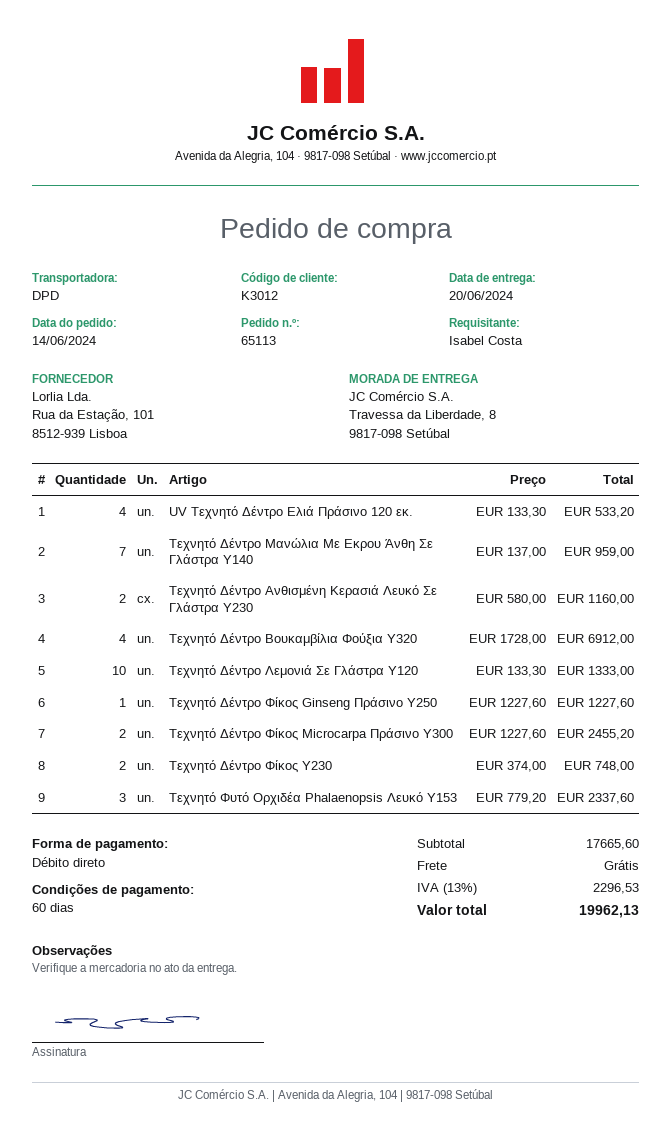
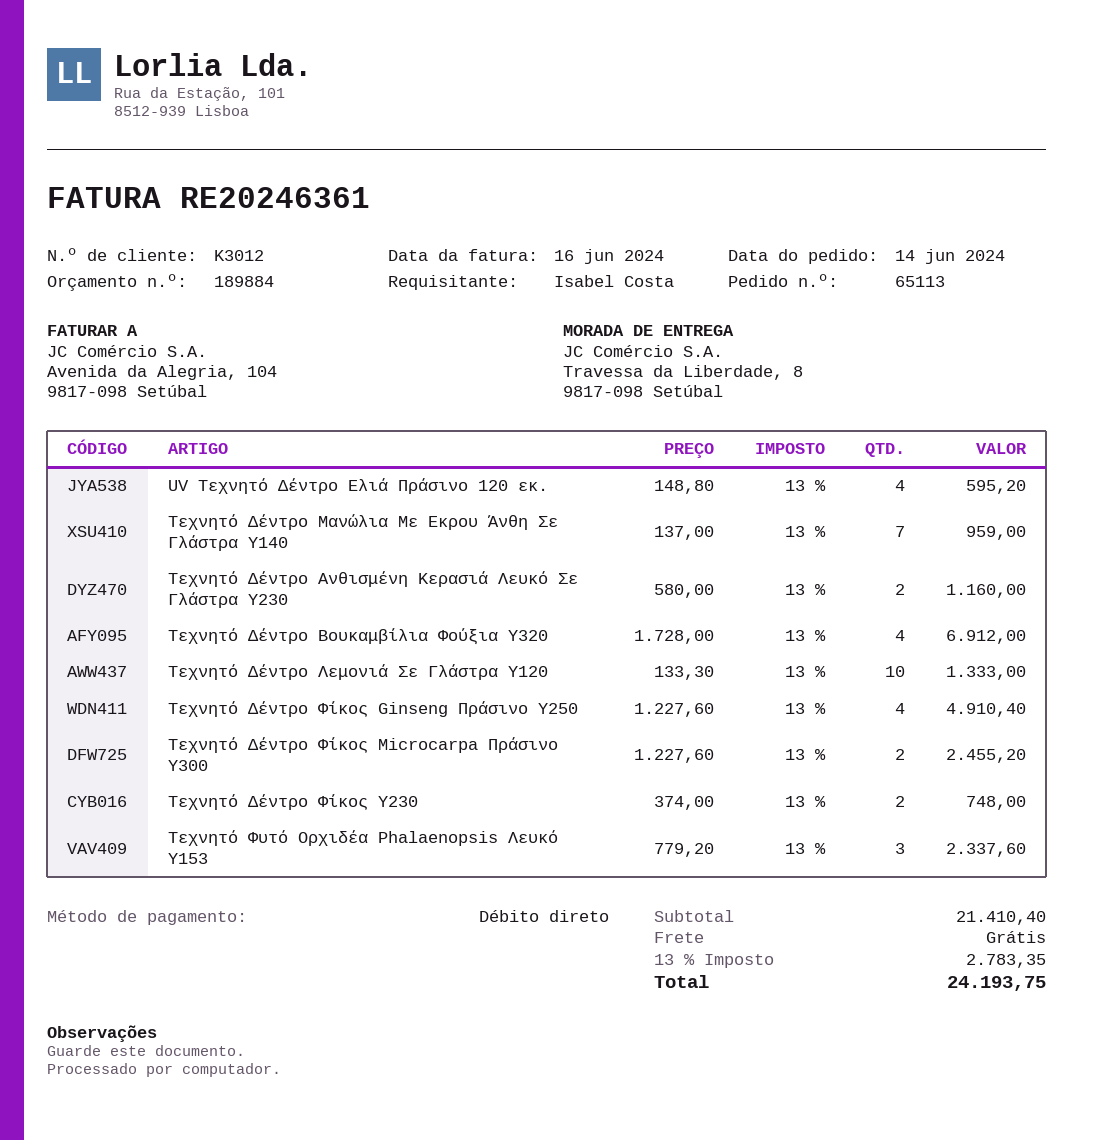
UV Τεχνητό Δέντρο Ελιά Πράσινο 120 εκ.: 4 x 133.30 = 533.20 -> 4 x 148.80 = 595.20
Τεχνητό Δέντρο Φίκος Ginseng Πράσινο Υ250: 1 x 1227.60 = 1227.60 -> 4 x 1227.60 = 4910.40
subtotal: 17665.60 -> 21410.40
tax: 13% = 2296.53 -> 13% = 2783.35
total: 19962.13 -> 24193.75

